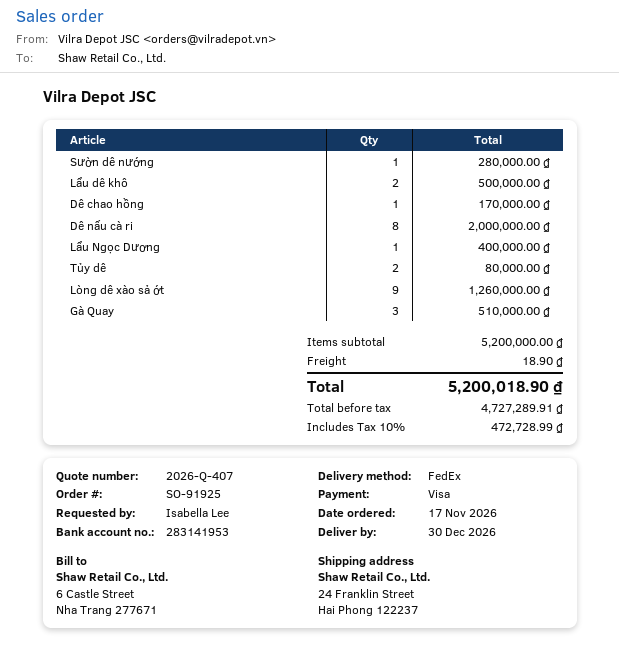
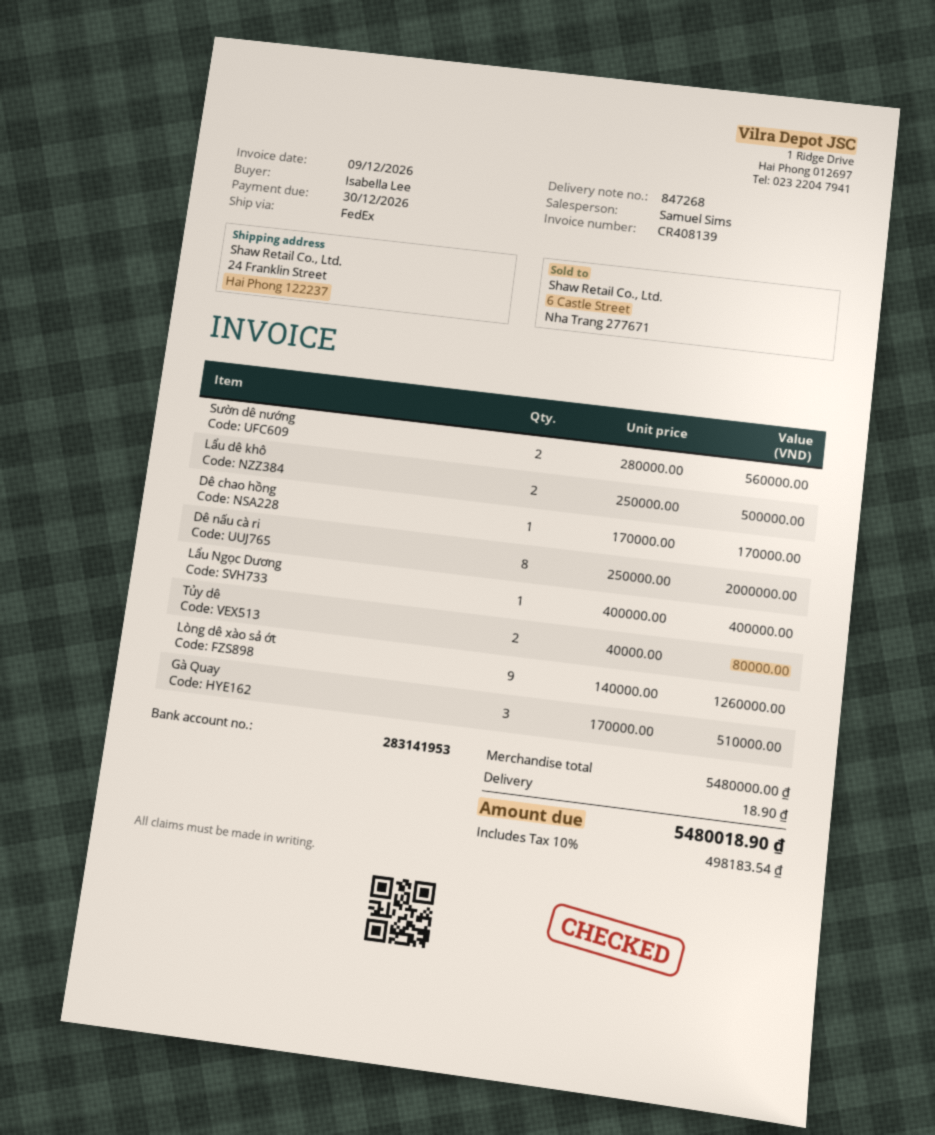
Sườn dê nướng: 1 for 280000.00 -> 2 for 560000.00
subtotal: 5200000.00 -> 5480000.00
tax: 10% = 472728.99 -> 10% = 498183.54
total: 5200018.90 -> 5480018.90

